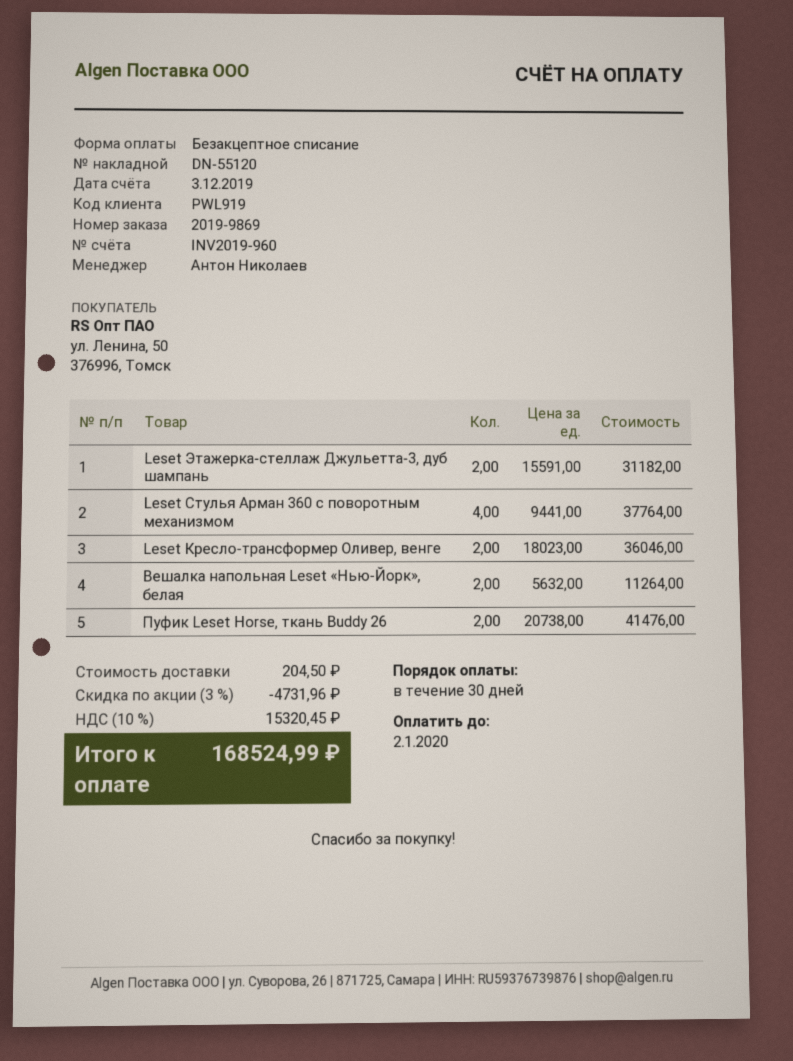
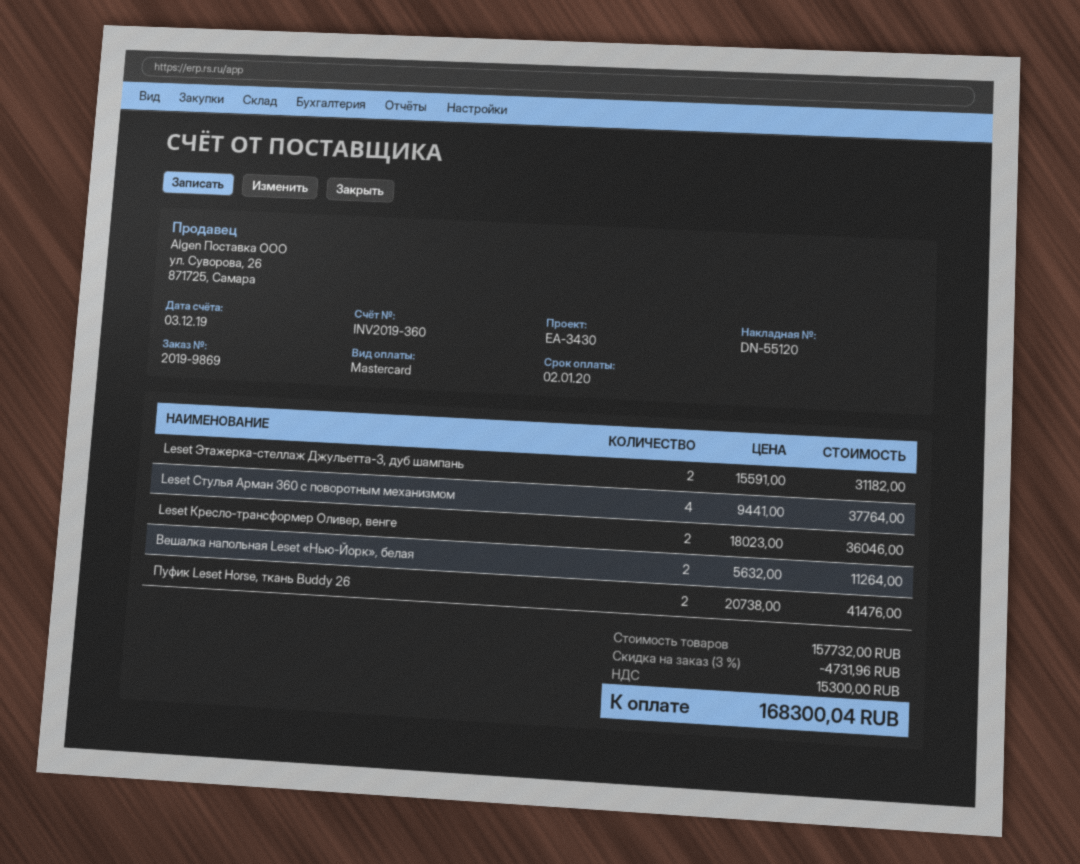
invoice number: INV2019-960 -> INV2019-360
payment method: direct debit -> Mastercard
shipping: 204.50 -> none
tax: 15320.45 -> 15300.00
total: 168524.99 -> 168300.04

